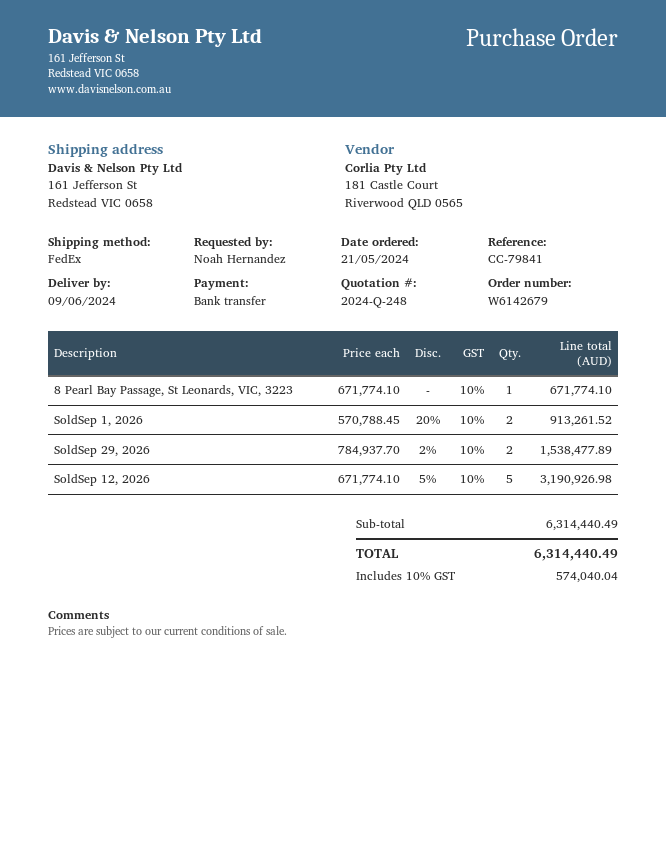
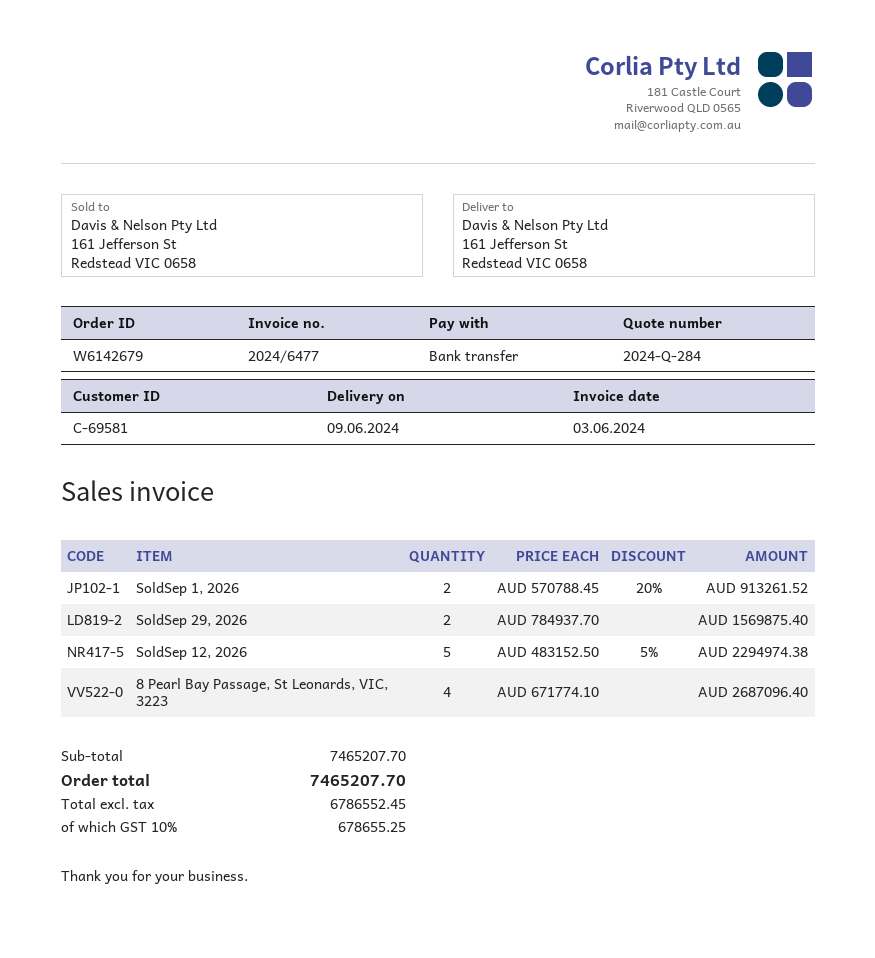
quote number: 2024-Q-248 -> 2024-Q-284
8 Pearl Bay Passage, St Leonards, VIC, 3223: 1 x 671774.10 = 671774.10 -> 4 x 671774.10 = 2687096.40
SoldSep 29, 2026: 2 x 784937.70 - 2% = 1538477.89 -> 2 x 784937.70 = 1569875.40
SoldSep 12, 2026: 5 x 671774.10 - 5% = 3190926.98 -> 5 x 483152.50 - 5% = 2294974.38
subtotal: 6314440.49 -> 7465207.70
tax: 10% = 574040.04 -> 10% = 678655.25
total: 6314440.49 -> 7465207.70

